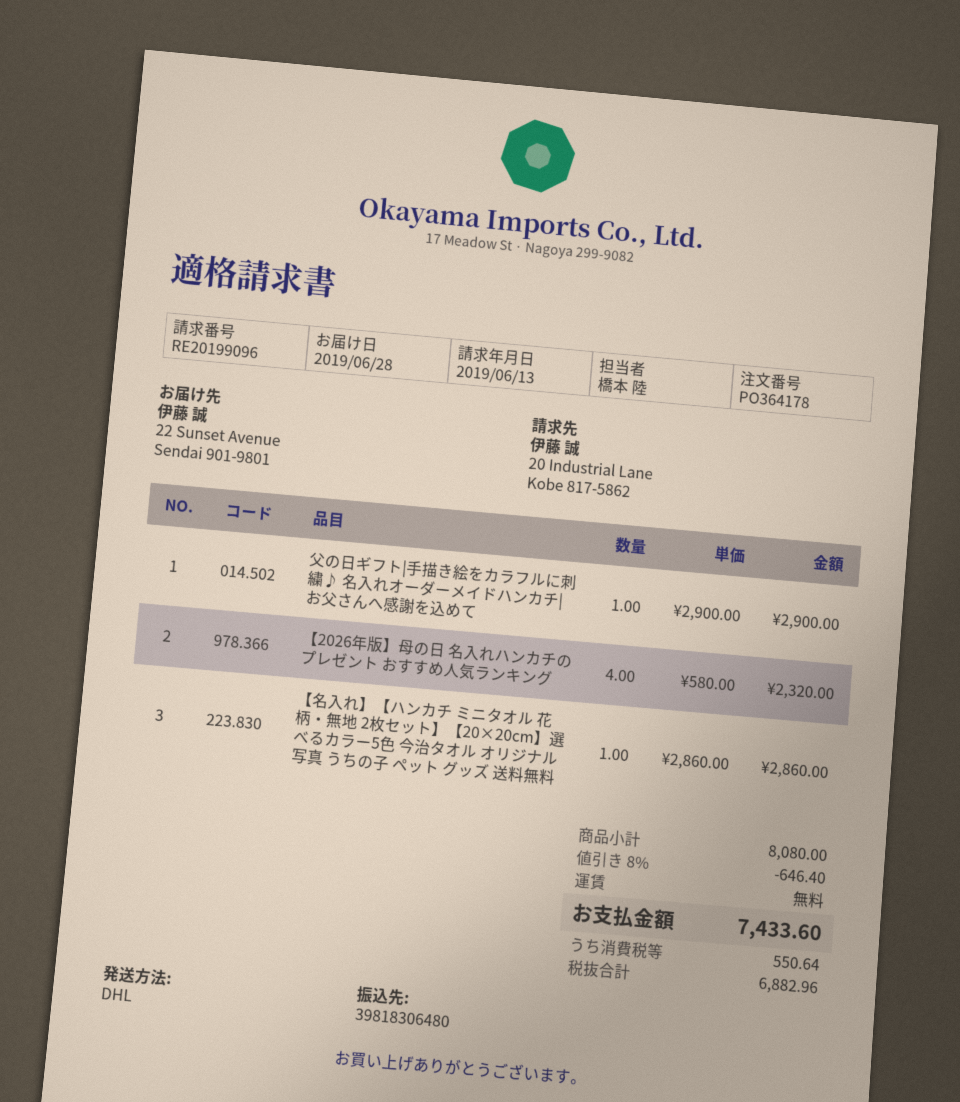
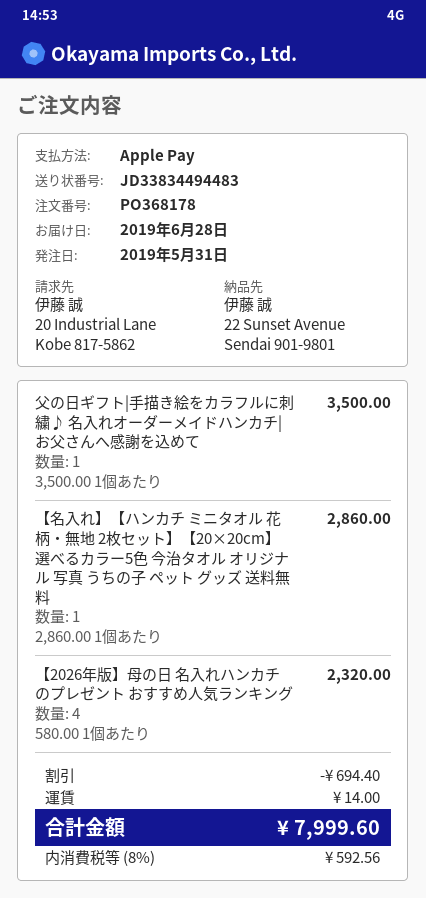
order number: PO364178 -> PO368178
父の日ギフト|手描き絵をカラフルに刺繍♪ 名入れオーダーメイドハンカチ|お父さんへ感謝を込めて: 1 x 2900.00 = 2900.00 -> 1 x 3500.00 = 3500.00
discount: 646.40 -> 694.40
shipping: 0.00 -> 14.00
tax: 550.64 -> 592.56
total: 7433.60 -> 7999.60

